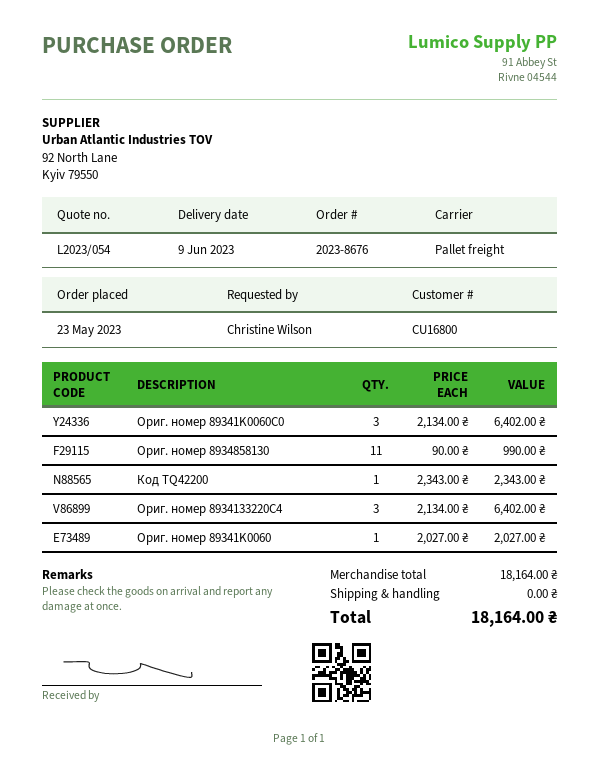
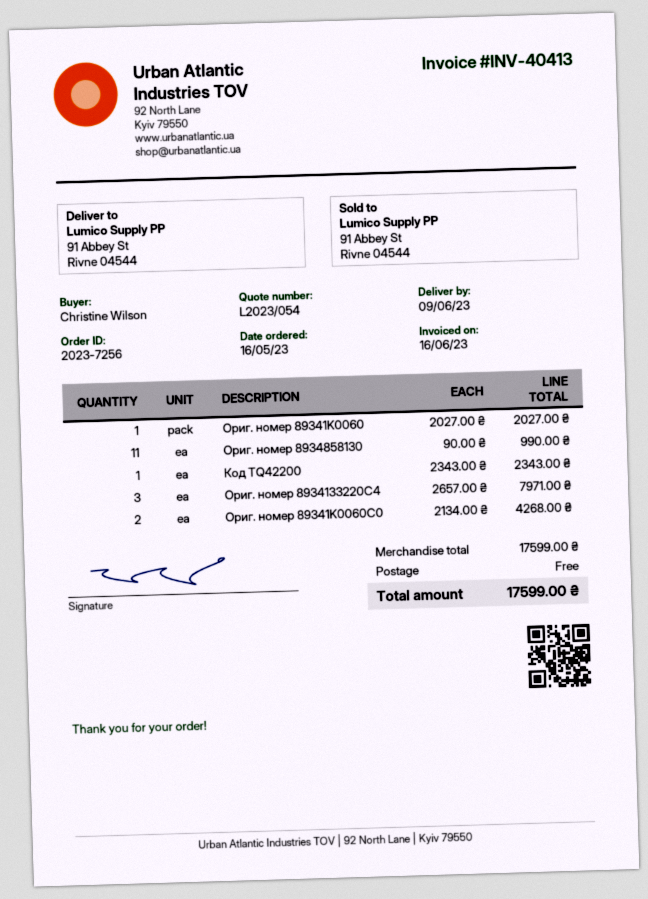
order number: 2023-8676 -> 2023-7256
order date: 2023-05-23 -> 2023-05-16
Ориг. номер 89341K0060C0: 3 x 2134.00 = 6402.00 -> 2 x 2134.00 = 4268.00
Ориг. номер 8934133220C4: 3 x 2134.00 = 6402.00 -> 3 x 2657.00 = 7971.00
subtotal: 18164.00 -> 17599.00
total: 18164.00 -> 17599.00

